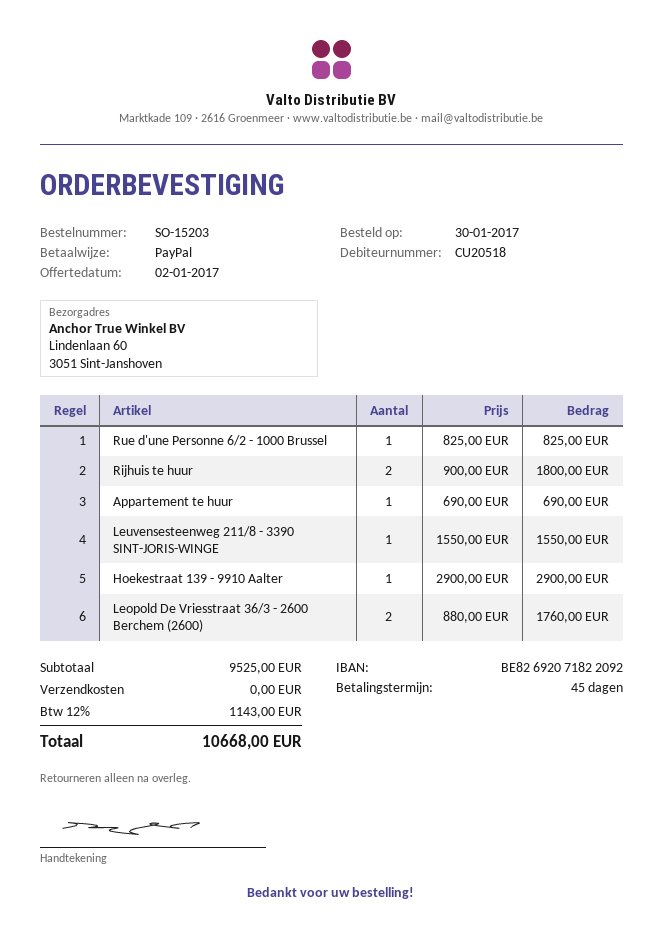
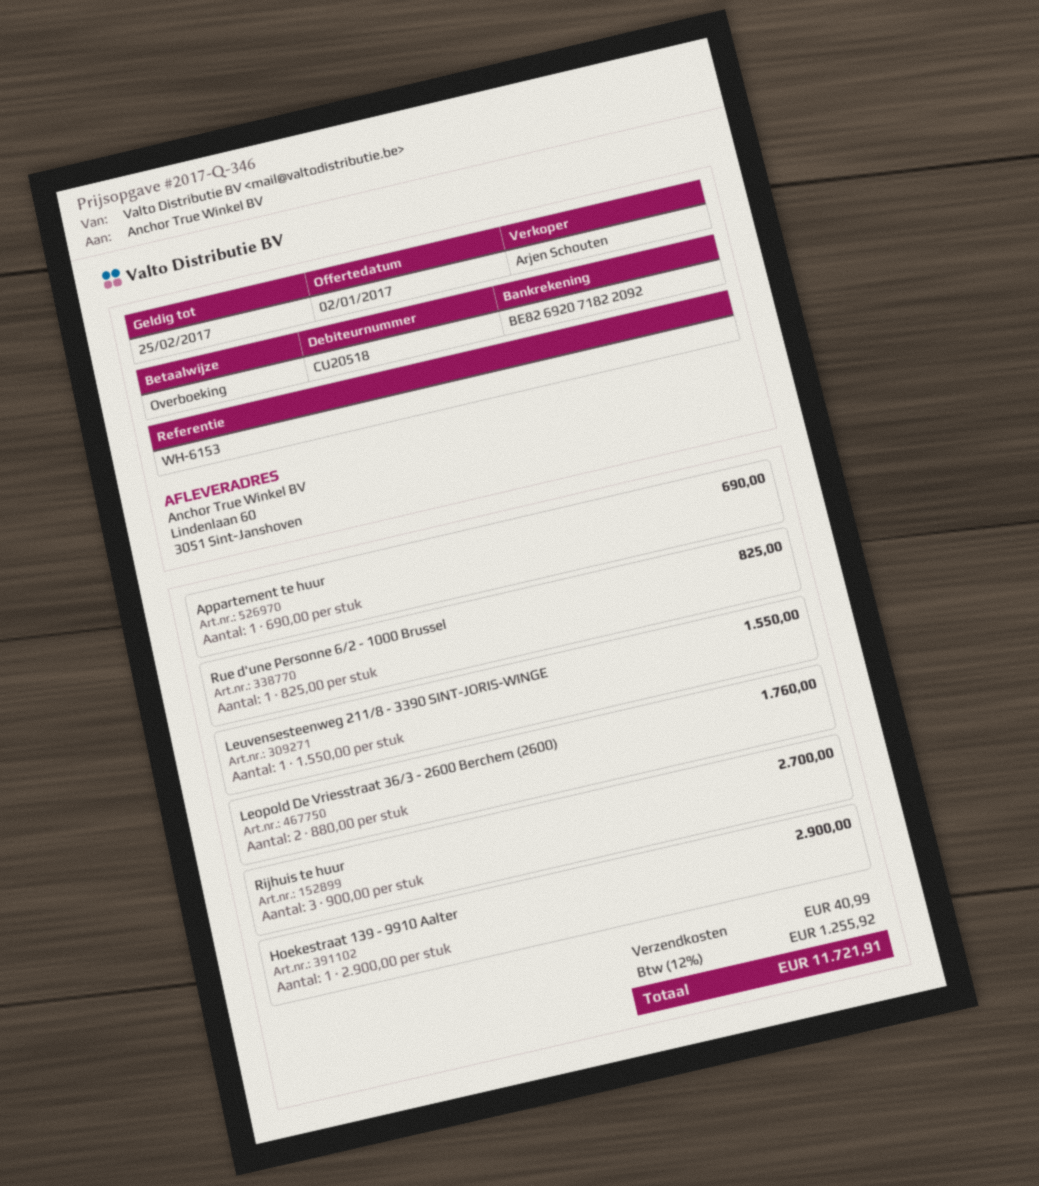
payment method: PayPal -> bank transfer
Rijhuis te huur: 2 x 900.00 = 1800.00 -> 3 x 900.00 = 2700.00
shipping: 0.00 -> 40.99
tax: 12% = 1143.00 -> 12% = 1255.92
total: 10668.00 -> 11721.91

